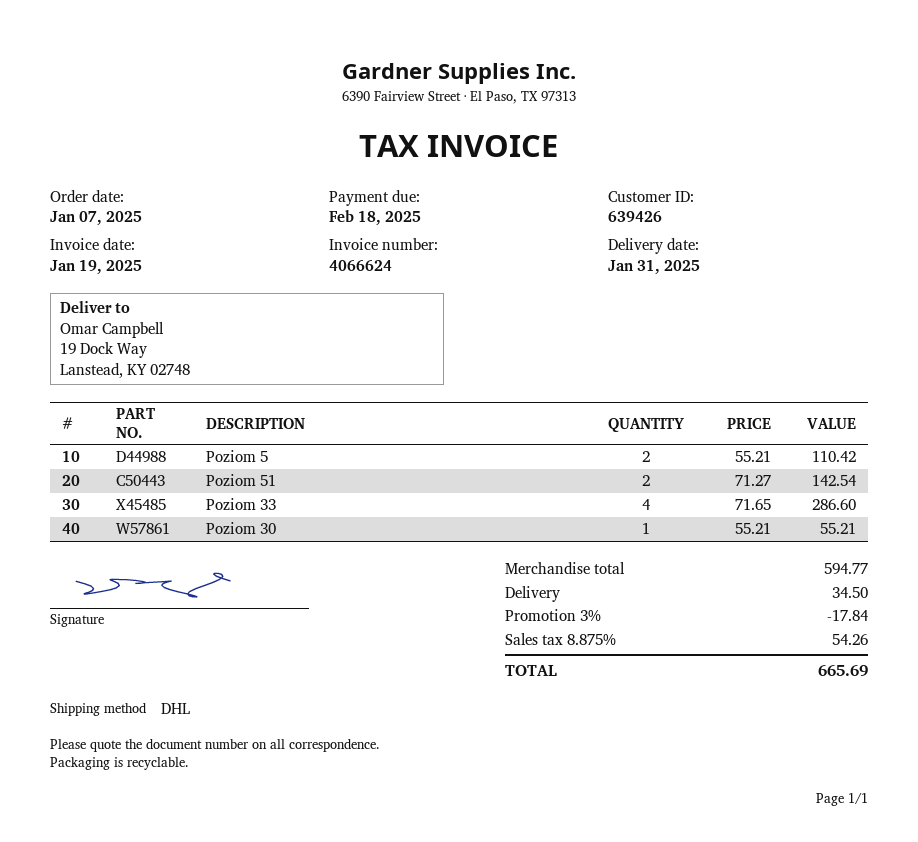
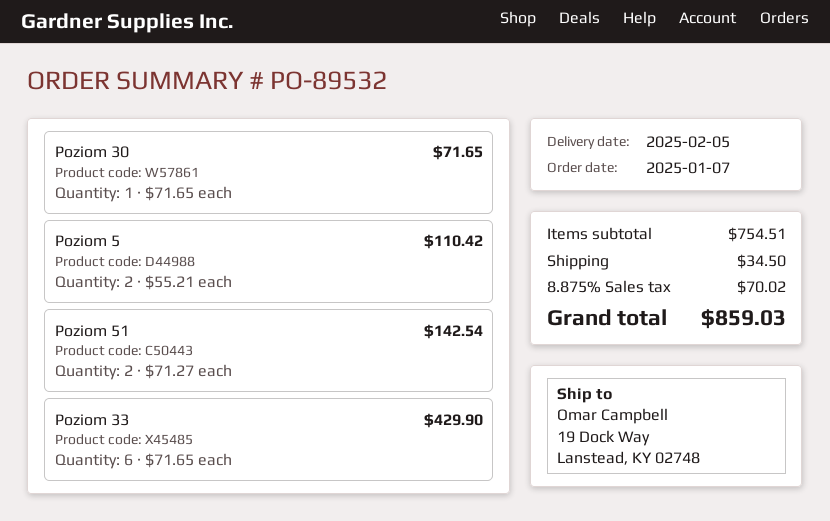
delivery date: 2025-01-31 -> 2025-02-05
Poziom 33: 4 x 71.65 = 286.60 -> 6 x 71.65 = 429.90
Poziom 30: 1 x 55.21 = 55.21 -> 1 x 71.65 = 71.65
subtotal: 594.77 -> 754.51
discount: 3% = 17.84 -> none
tax: 8.875% = 54.26 -> 8.875% = 70.02
total: 665.69 -> 859.03

